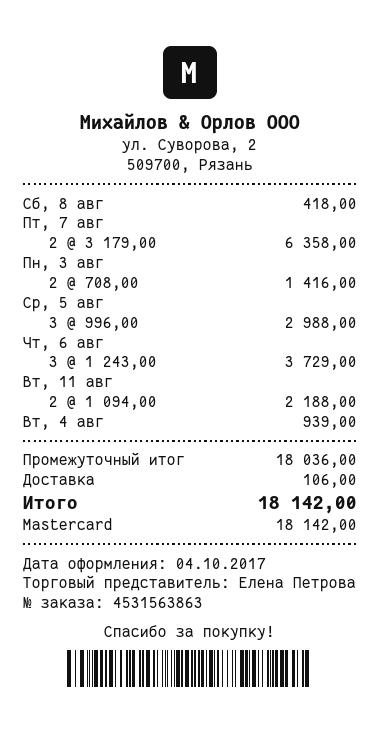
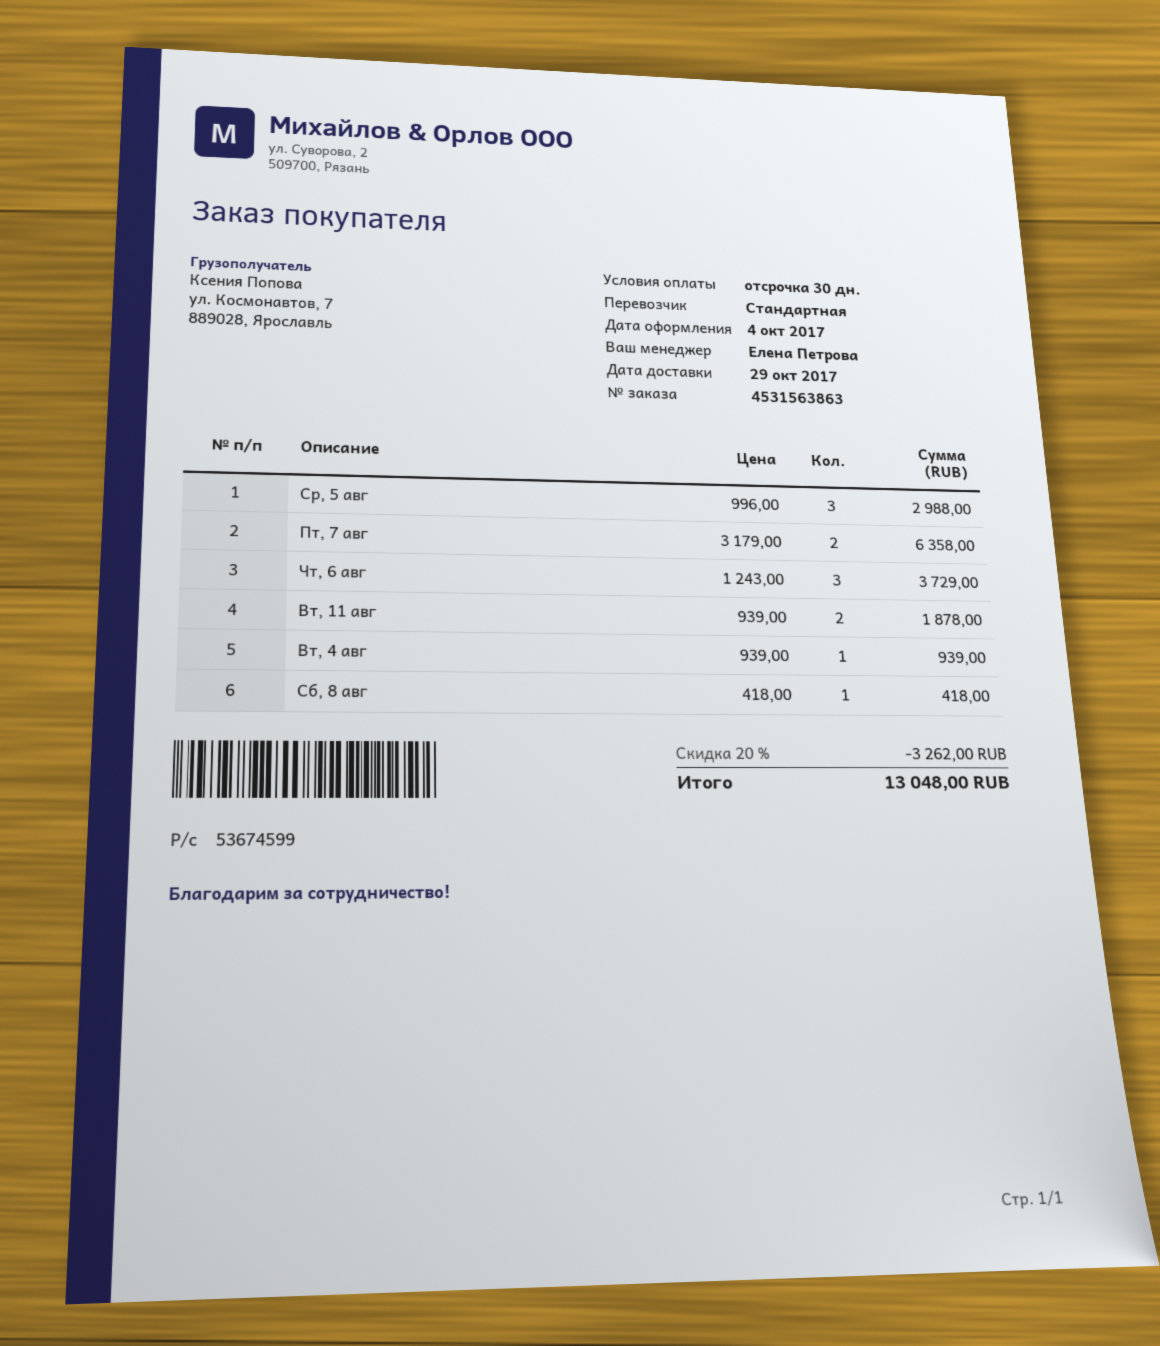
Пн, 3 авг: 2 x 708.00 = 1416.00 -> none
Вт, 11 авг: 2 x 1094.00 = 2188.00 -> 2 x 939.00 = 1878.00
discount: none -> 20% = 3262.00
shipping: 106.00 -> none
total: 18142.00 -> 13048.00

